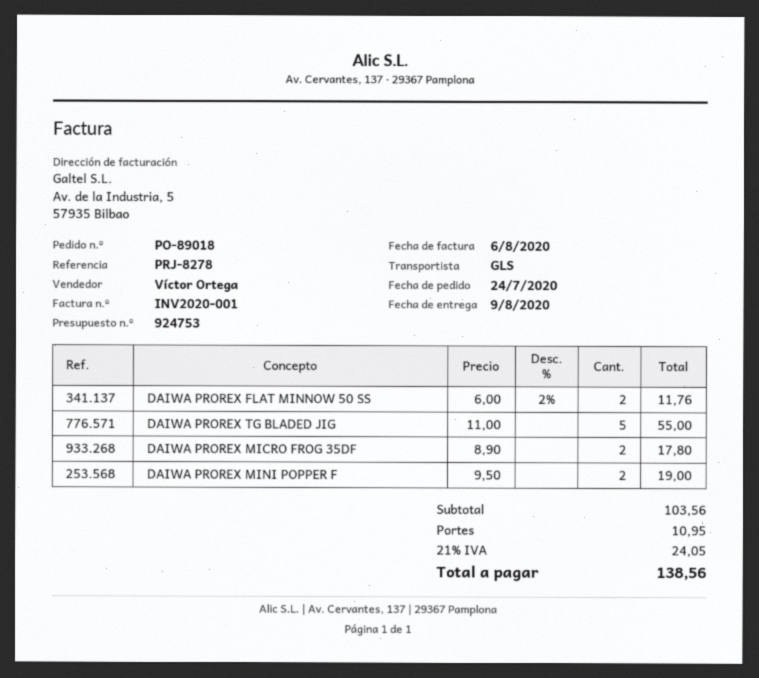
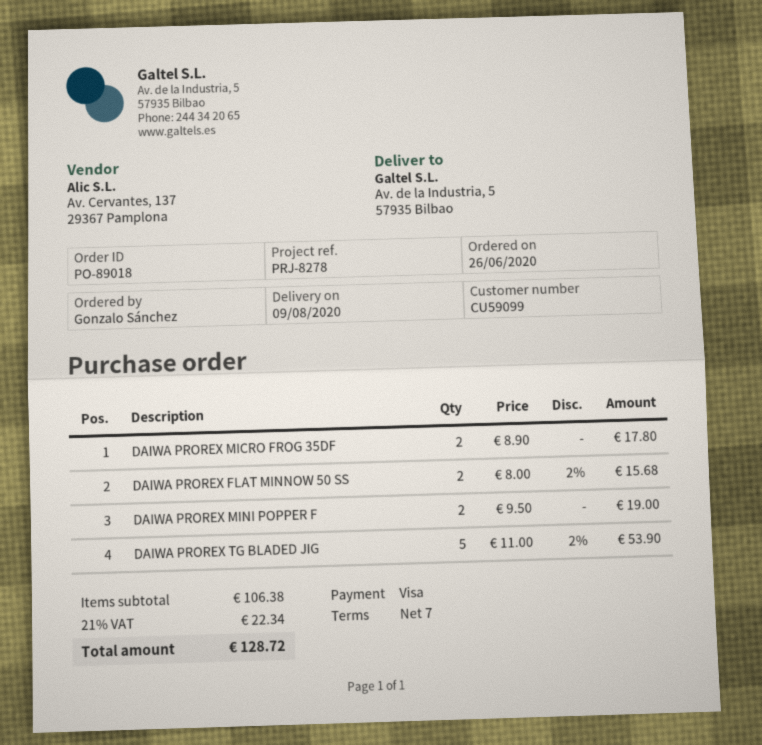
order date: 2020-07-24 -> 2020-06-26
DAIWA PROREX FLAT MINNOW 50 SS: 2 x 6.00 - 2% = 11.76 -> 2 x 8.00 - 2% = 15.68
DAIWA PROREX TG BLADED JIG: 5 x 11.00 = 55.00 -> 5 x 11.00 - 2% = 53.90
subtotal: 103.56 -> 106.38
shipping: 10.95 -> none
tax: 21% = 24.05 -> 21% = 22.34
total: 138.56 -> 128.72

